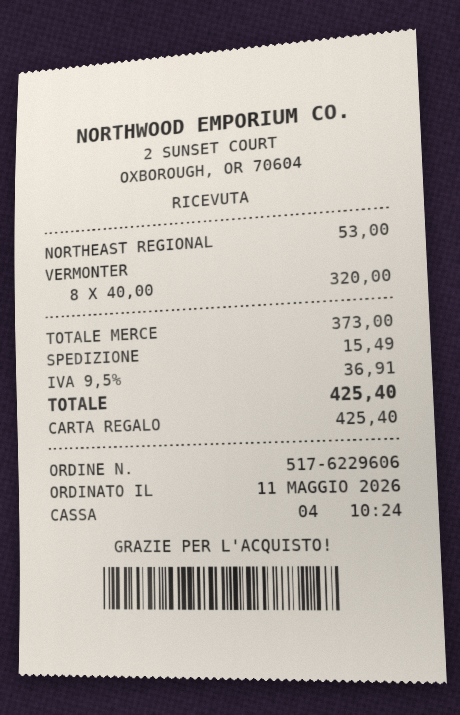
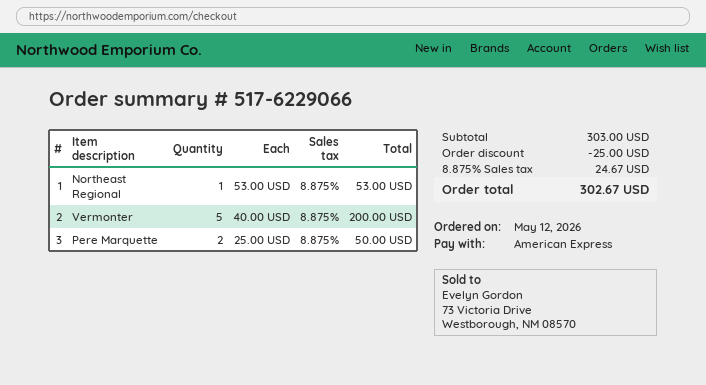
order number: 517-6229606 -> 517-6229066
order date: 2026-05-11 -> 2026-05-12
payment method: gift card -> American Express
VERMONTER: 8 x 40.00 = 320.00 -> 5 x 40.00 = 200.00
Pere Marquette: none -> 2 x 25.00 = 50.00
subtotal: 373.00 -> 303.00
discount: none -> 25.00
shipping: 15.49 -> none
tax: 9.5% = 36.91 -> 8.875% = 24.67
total: 425.40 -> 302.67

